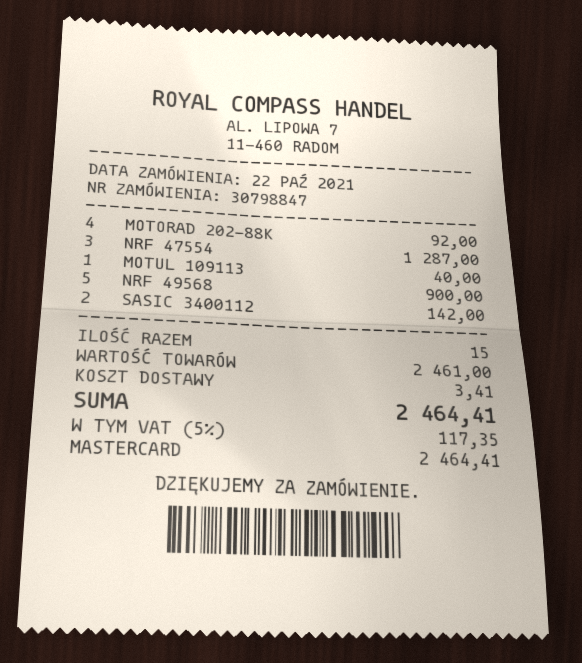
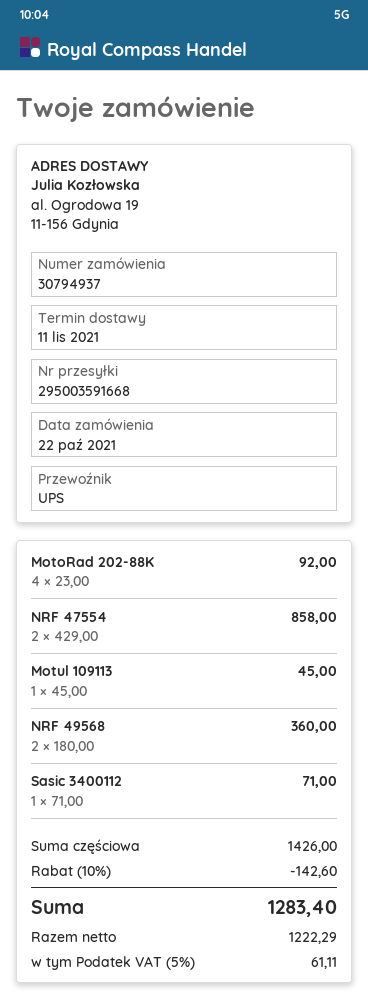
order number: 30798847 -> 30794937
NRF 47554: 3 for 1287.00 -> 2 for 858.00
MOTUL 109113: 1 for 40.00 -> 1 for 45.00
NRF 49568: 5 for 900.00 -> 2 for 360.00
SASIC 3400112: 2 for 142.00 -> 1 for 71.00
subtotal: 2461.00 -> 1426.00
discount: none -> 10% = 142.60
shipping: 3.41 -> none
tax: 5% = 117.35 -> 5% = 61.11
total: 2464.41 -> 1283.40

